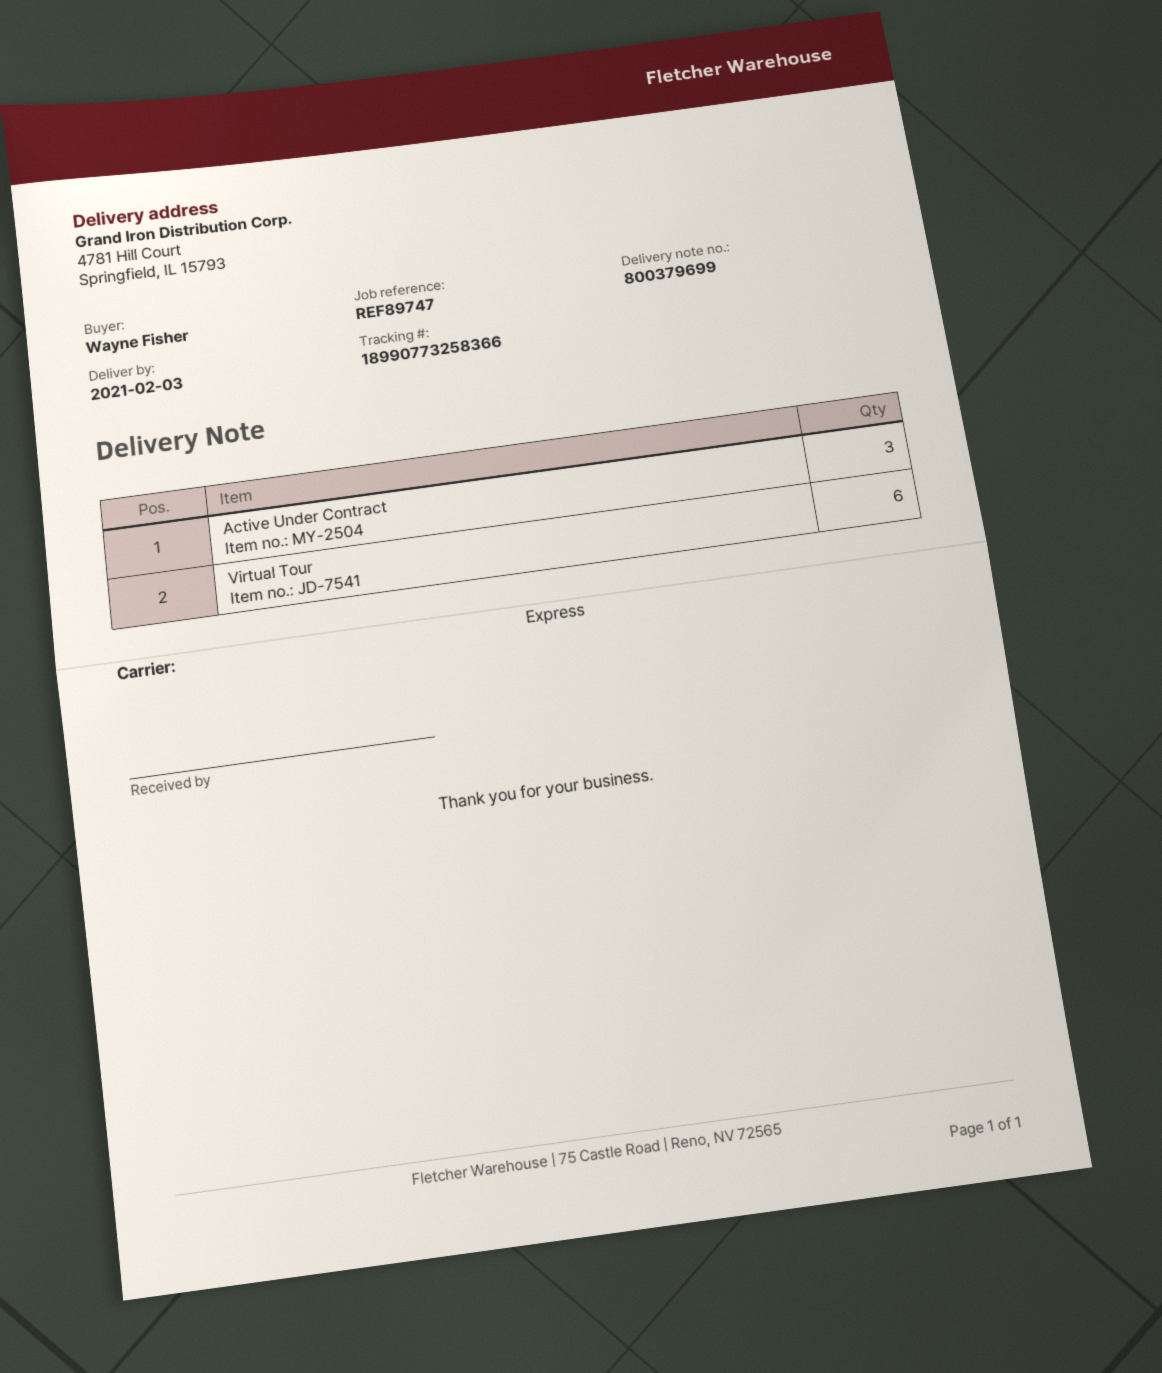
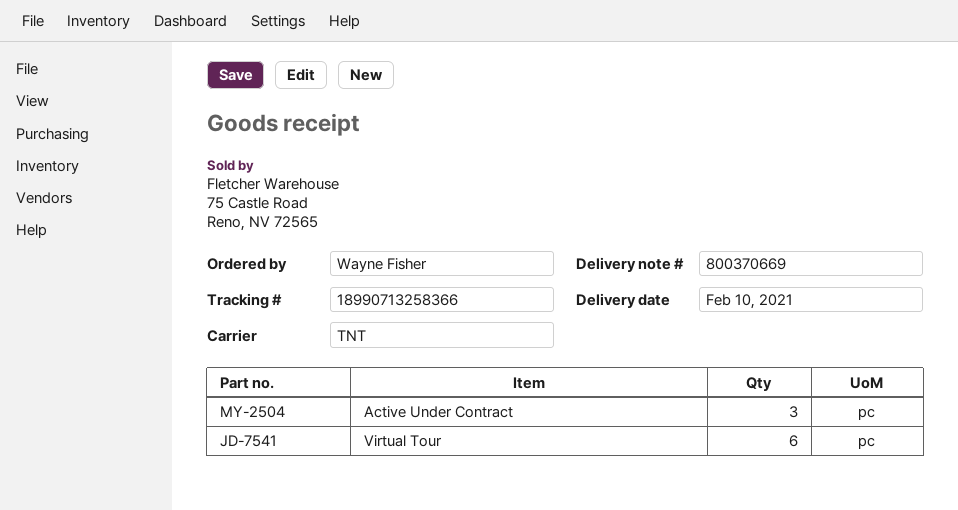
delivery note number: 800379699 -> 800370669
delivery date: 2021-02-03 -> 2021-02-10
shipping method: express -> TNT
tracking number: 18990773258366 -> 18990713258366

